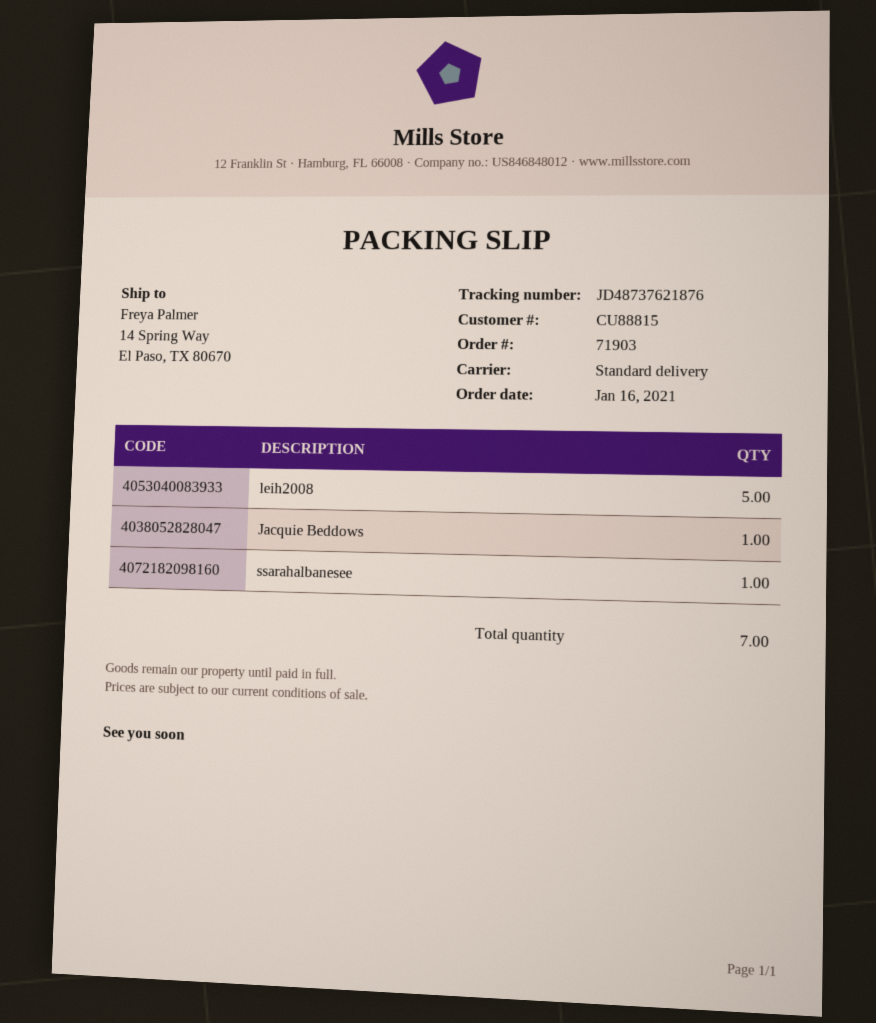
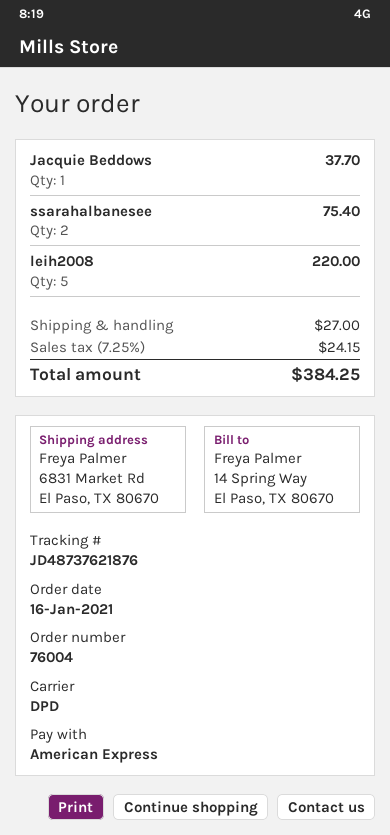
order number: 71903 -> 76004
shipping method: standard -> DPD
ship to: 14 Spring Way, El Paso, TX 80670 -> 6831 Market Rd, El Paso, TX 80670
ssarahalbanesee: 1 -> 2

